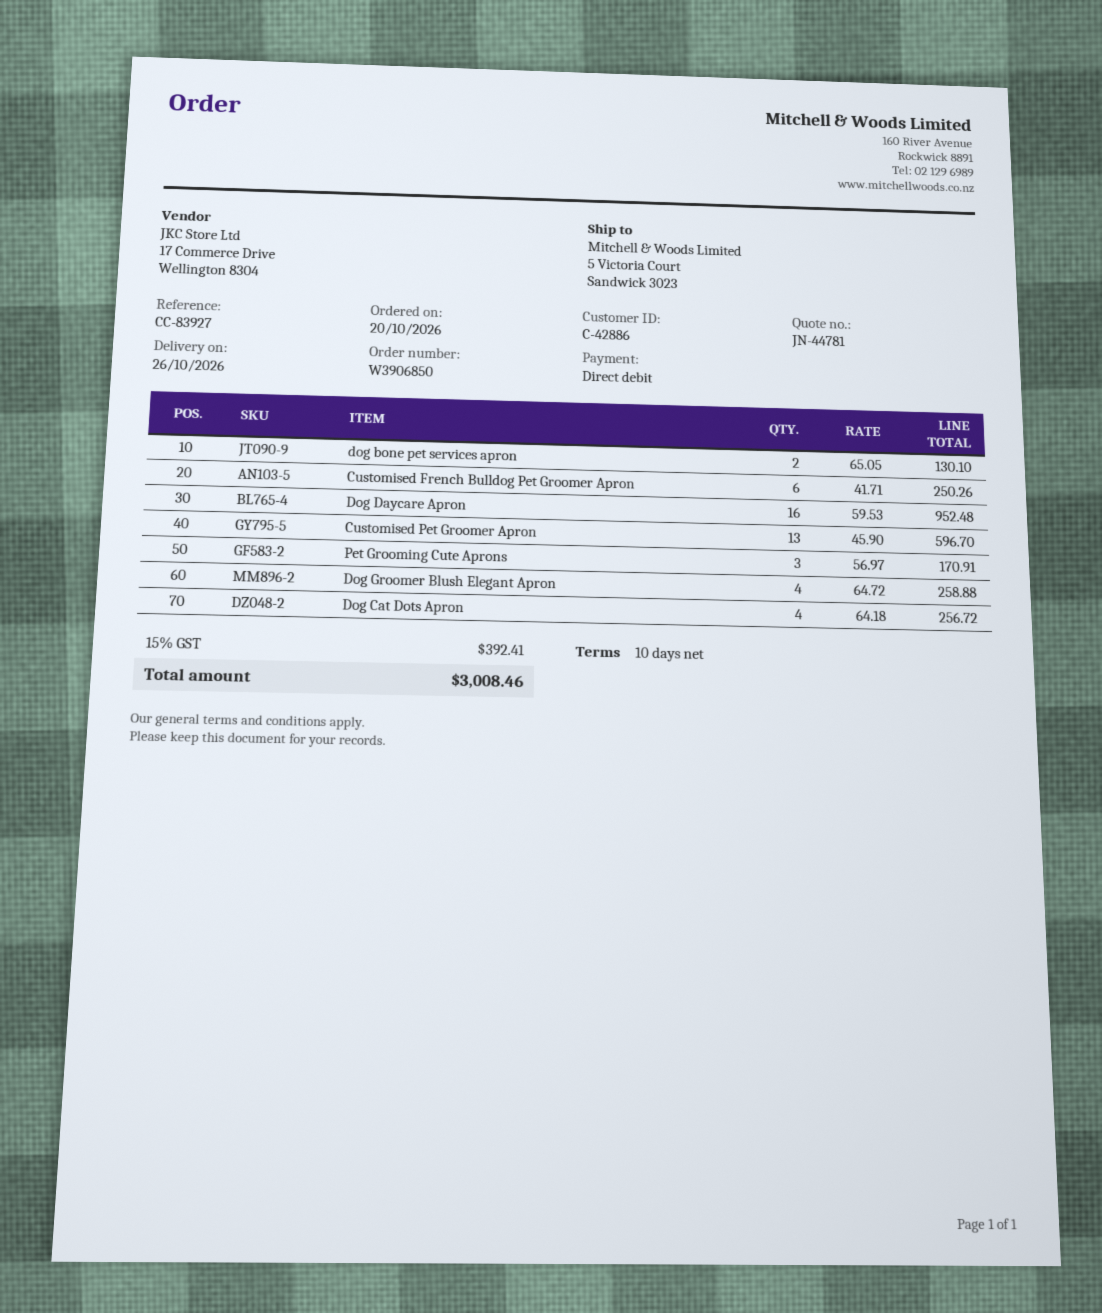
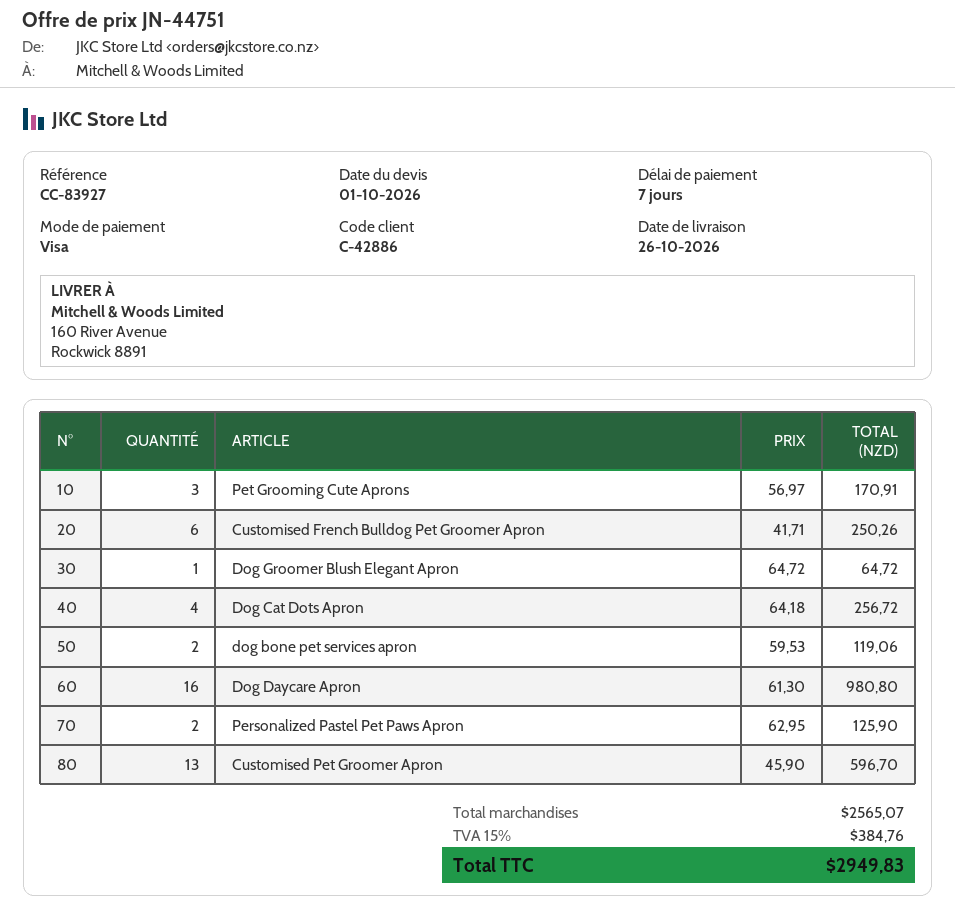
quote number: JN-44781 -> JN-44751
payment terms: 10 days -> 7 days
payment method: direct debit -> Visa
ship to: 5 Victoria Court, Sandwick 3023 -> 160 River Avenue, Rockwick 8891
dog bone pet services apron: 2 x 65.05 = 130.10 -> 2 x 59.53 = 119.06
Dog Daycare Apron: 16 x 59.53 = 952.48 -> 16 x 61.30 = 980.80
Dog Groomer Blush Elegant Apron: 4 x 64.72 = 258.88 -> 1 x 64.72 = 64.72
Personalized Pastel Pet Paws Apron: none -> 2 x 62.95 = 125.90
tax: 15% = 392.41 -> 15% = 384.76
total: 3008.46 -> 2949.83

